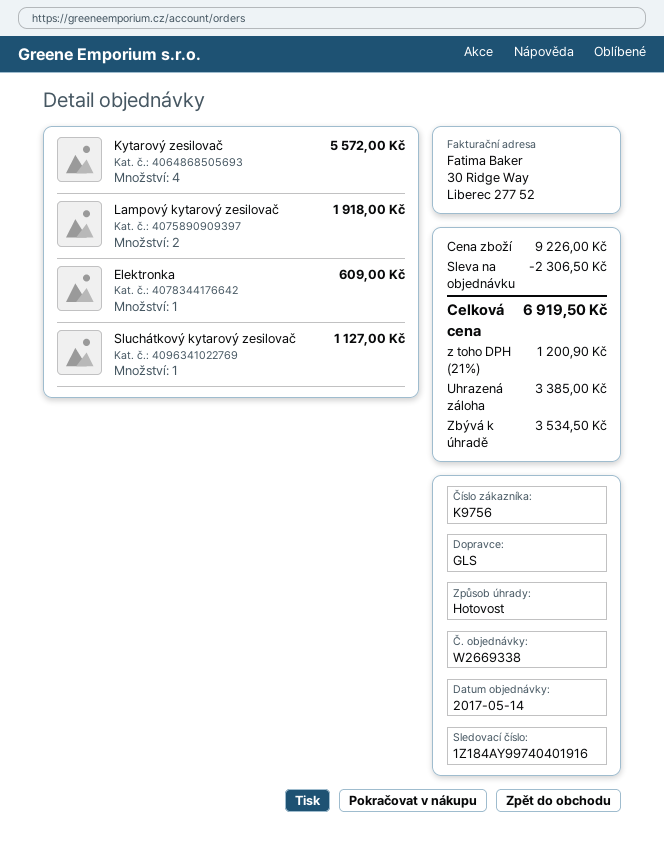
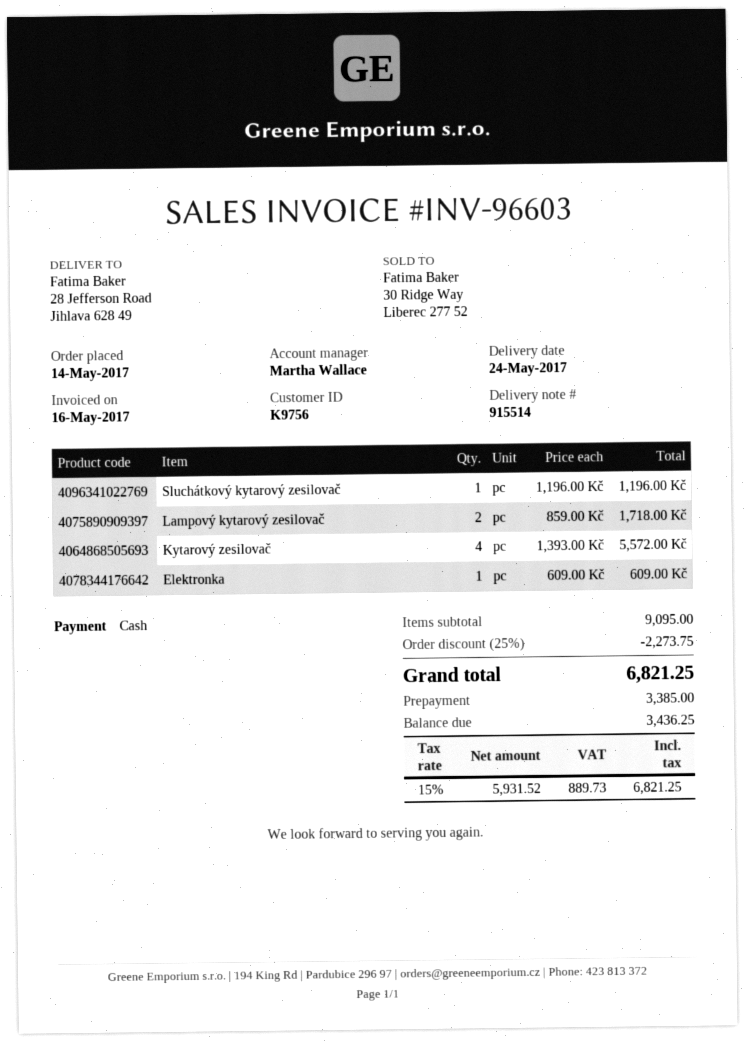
Lampový kytarový zesilovač: 2 for 1918.00 -> 2 for 1718.00
Sluchátkový kytarový zesilovač: 1 for 1127.00 -> 1 for 1196.00
subtotal: 9226.00 -> 9095.00
discount: 2306.50 -> 2273.75
tax: 21% = 1200.90 -> 15% = 889.73
total: 6919.50 -> 6821.25
balance: 3534.50 -> 3436.25

